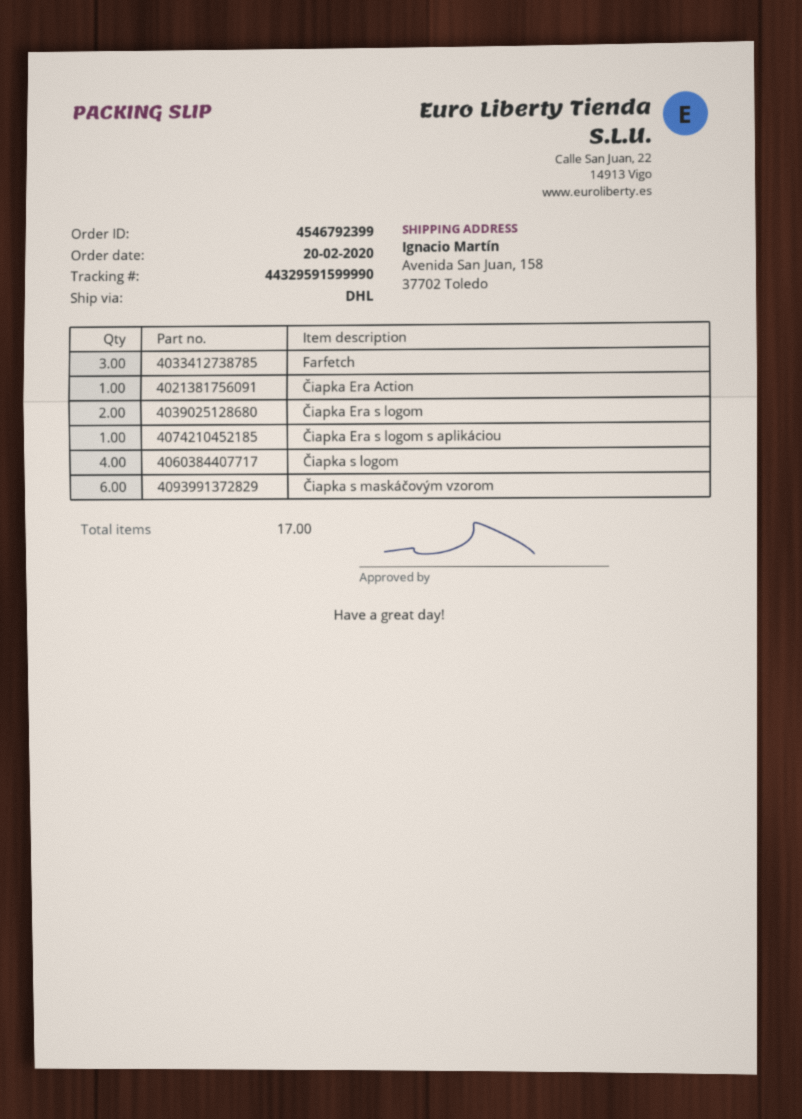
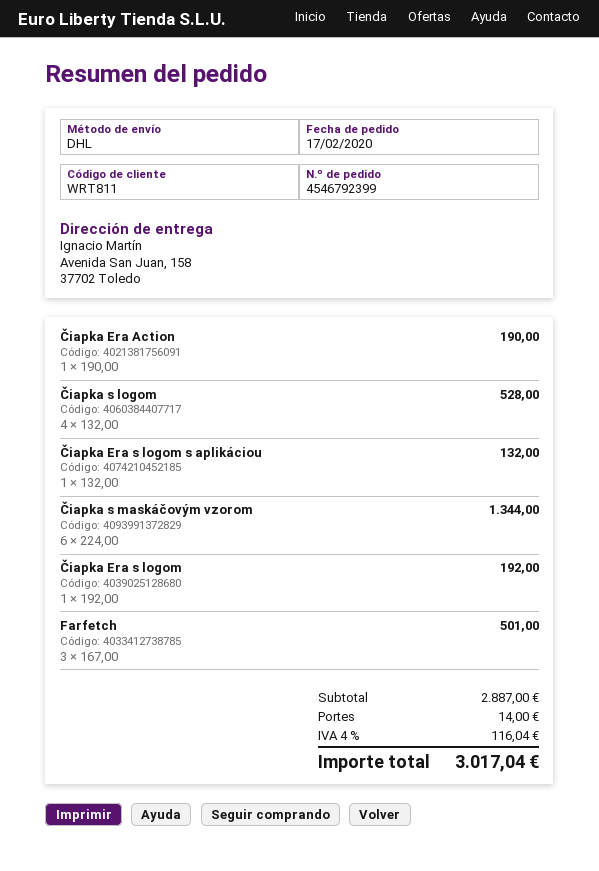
order date: 2020-02-20 -> 2020-02-17
Čiapka Era s logom: 2 -> 1

